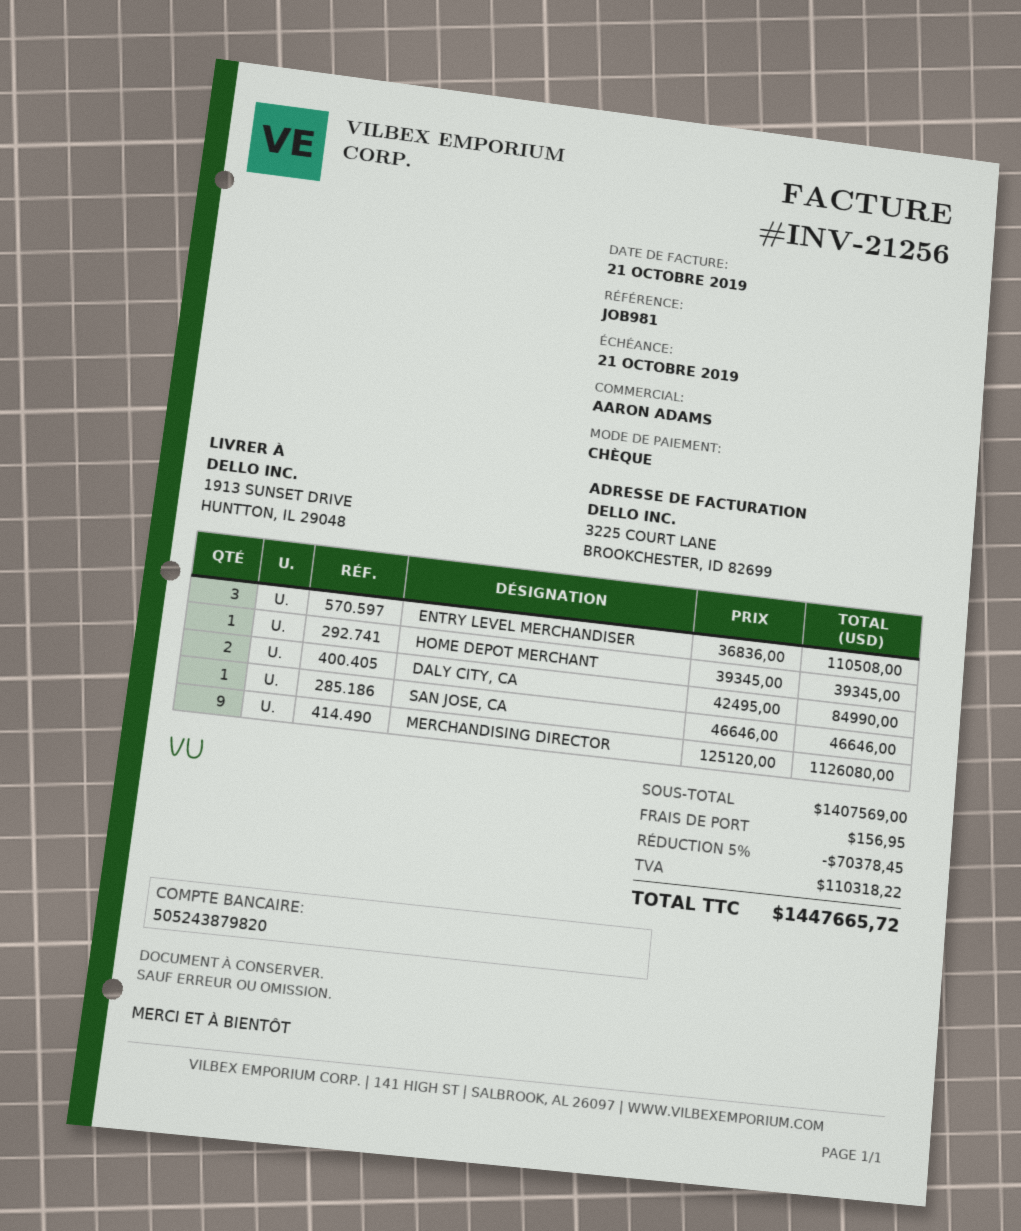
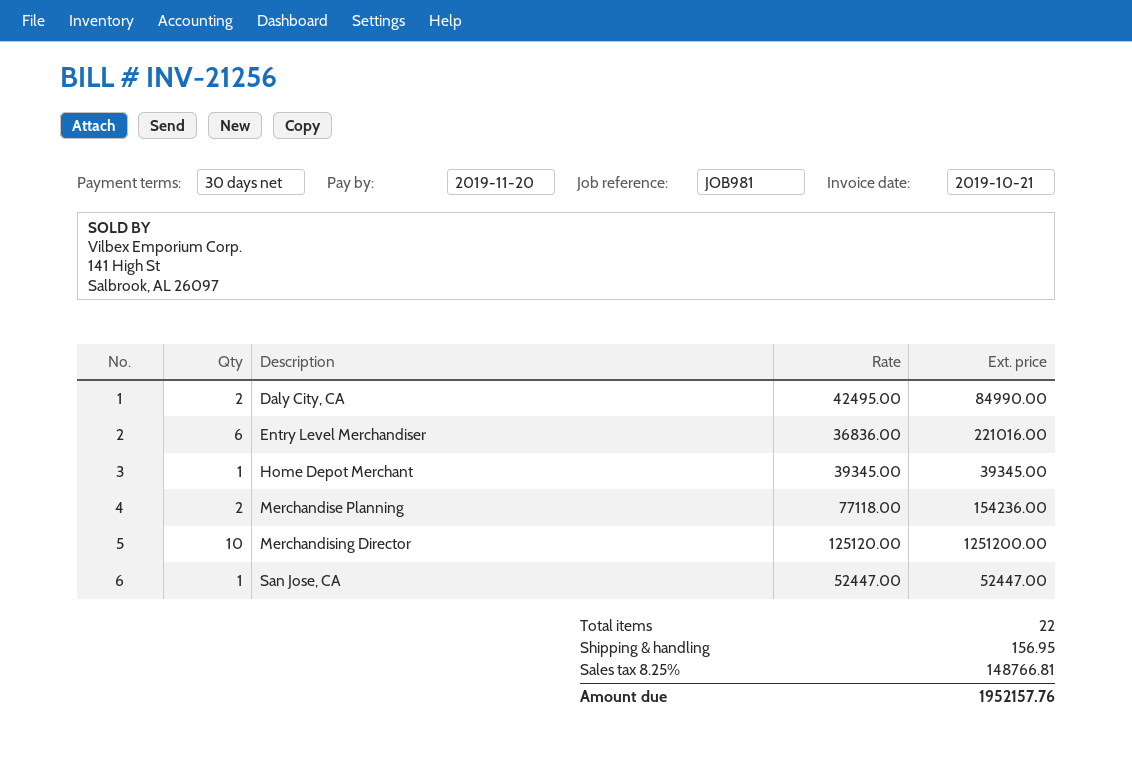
due date: 2019-10-21 -> 2019-11-20
ENTRY LEVEL MERCHANDISER: 3 x 36836.00 = 110508.00 -> 6 x 36836.00 = 221016.00
SAN JOSE, CA: 1 x 46646.00 = 46646.00 -> 1 x 52447.00 = 52447.00
MERCHANDISING DIRECTOR: 9 x 125120.00 = 1126080.00 -> 10 x 125120.00 = 1251200.00
Merchandise Planning: none -> 2 x 77118.00 = 154236.00
discount: 5% = 70378.45 -> none
tax: 110318.22 -> 148766.81
total: 1447665.72 -> 1952157.76

